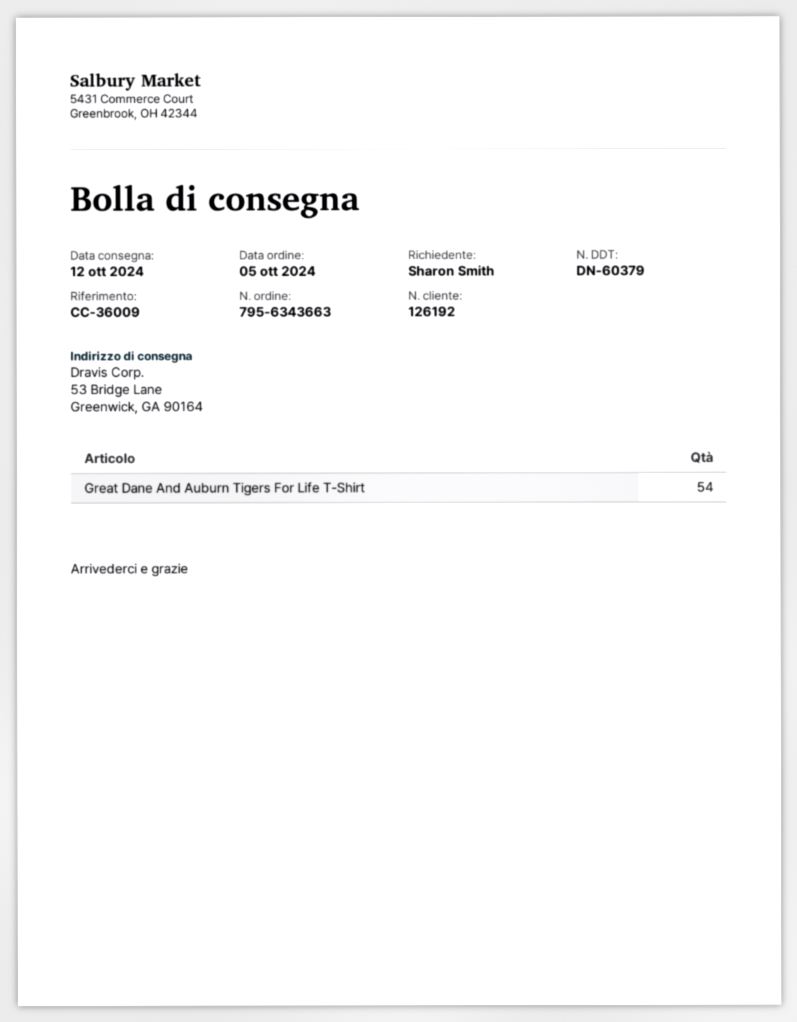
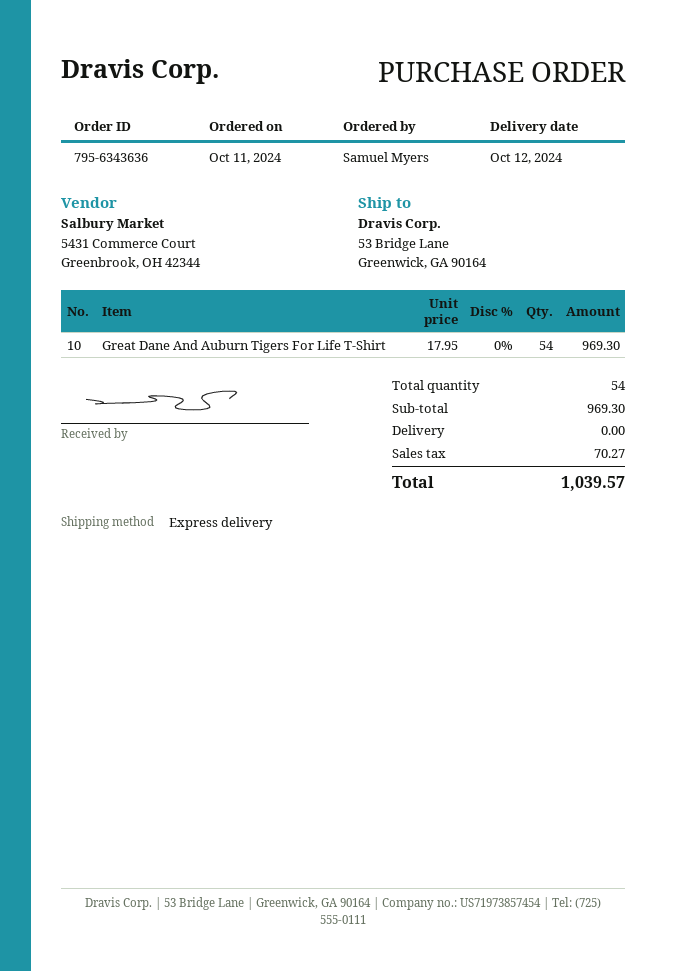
order number: 795-6343663 -> 795-6343636
order date: 2024-10-05 -> 2024-10-11
ordered by: Sharon Smith -> Samuel Myers

